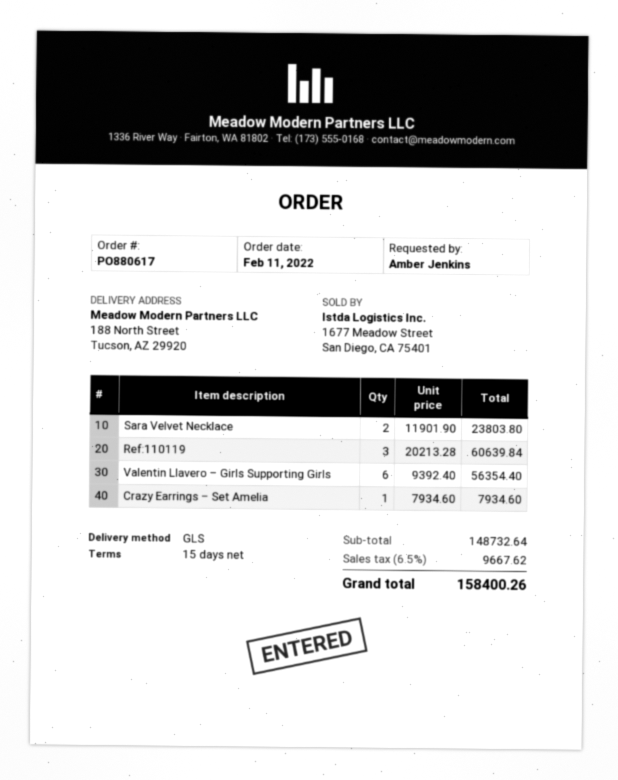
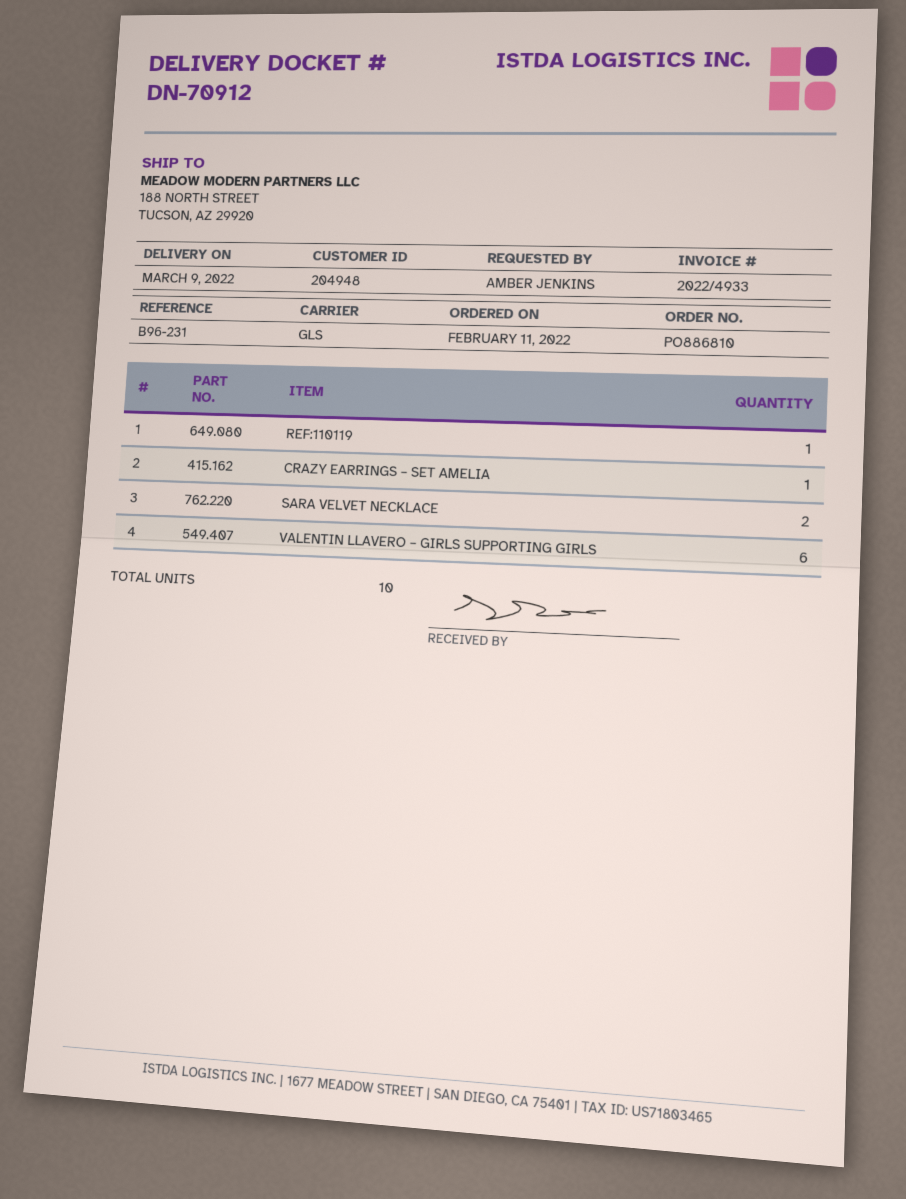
order number: PO880617 -> PO886810
Ref:110119: 3 -> 1

